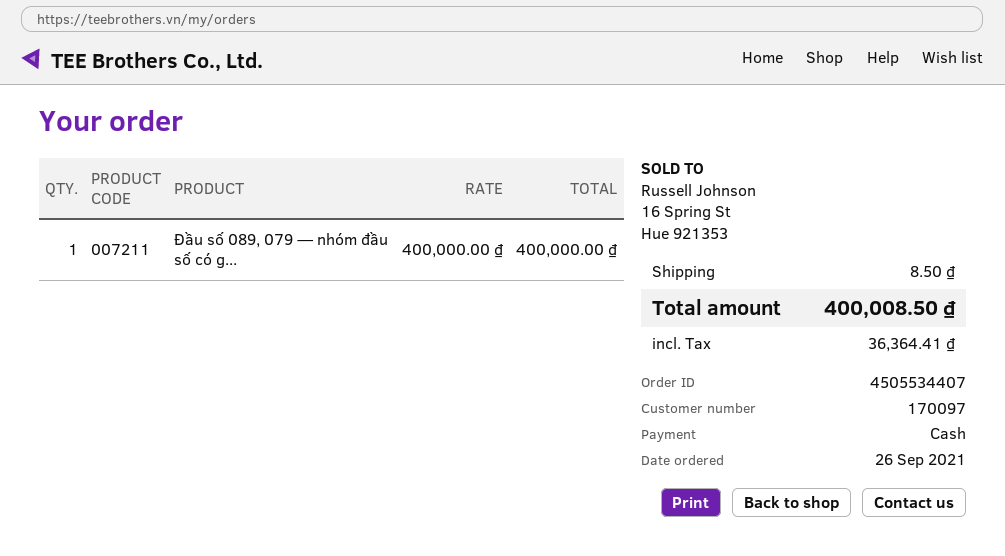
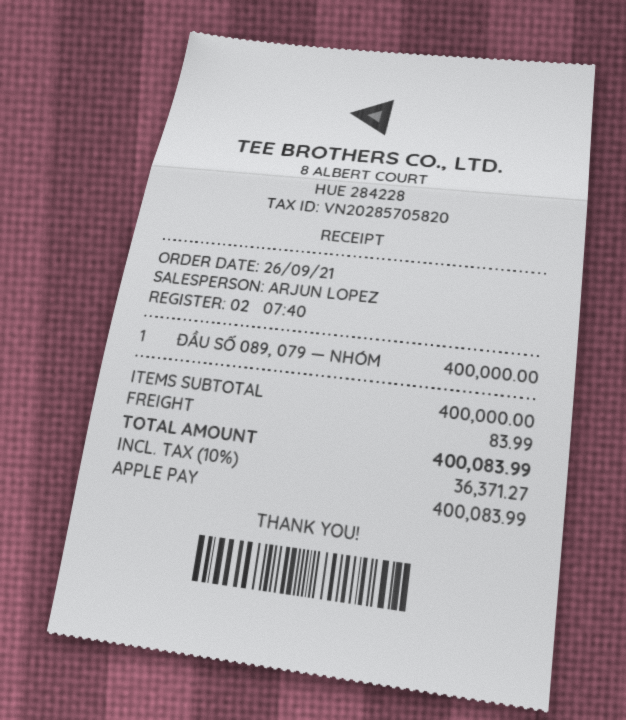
payment method: cash -> Apple Pay
shipping: 8.50 -> 83.99
tax: 36364.41 -> 36371.27
total: 400008.50 -> 400083.99

